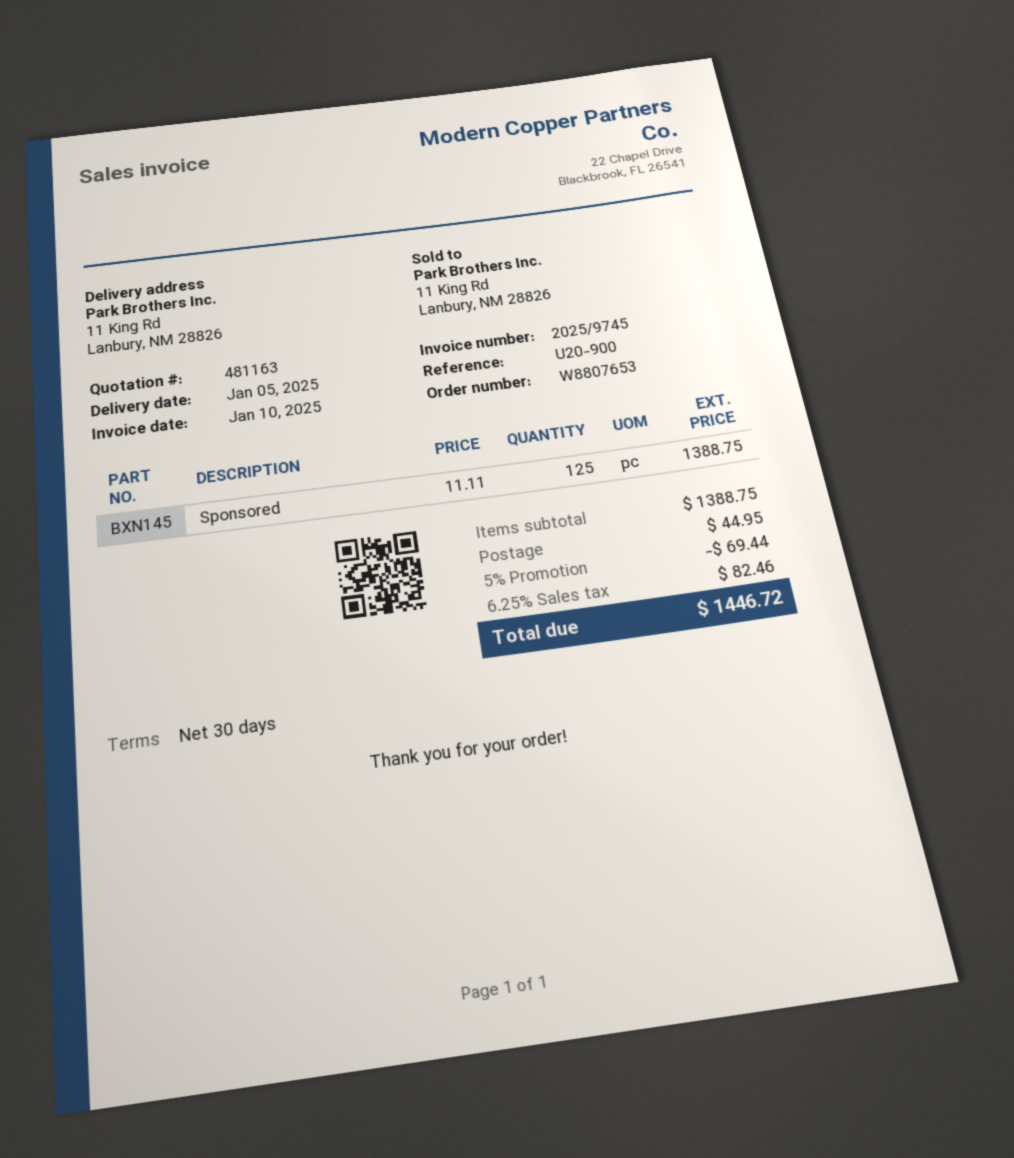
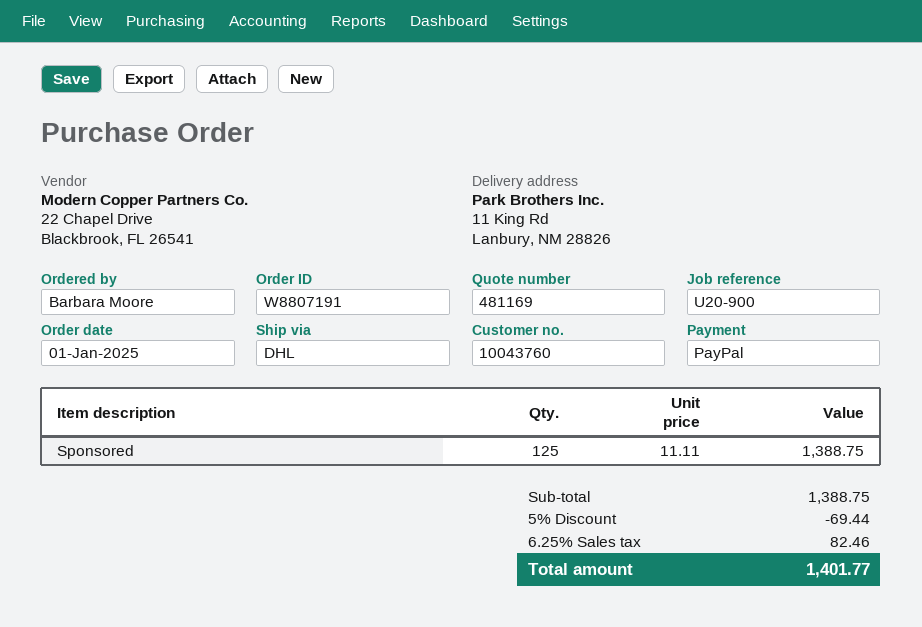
quote number: 481163 -> 481169
order number: W8807653 -> W8807191
shipping: 44.95 -> none
total: 1446.72 -> 1401.77

